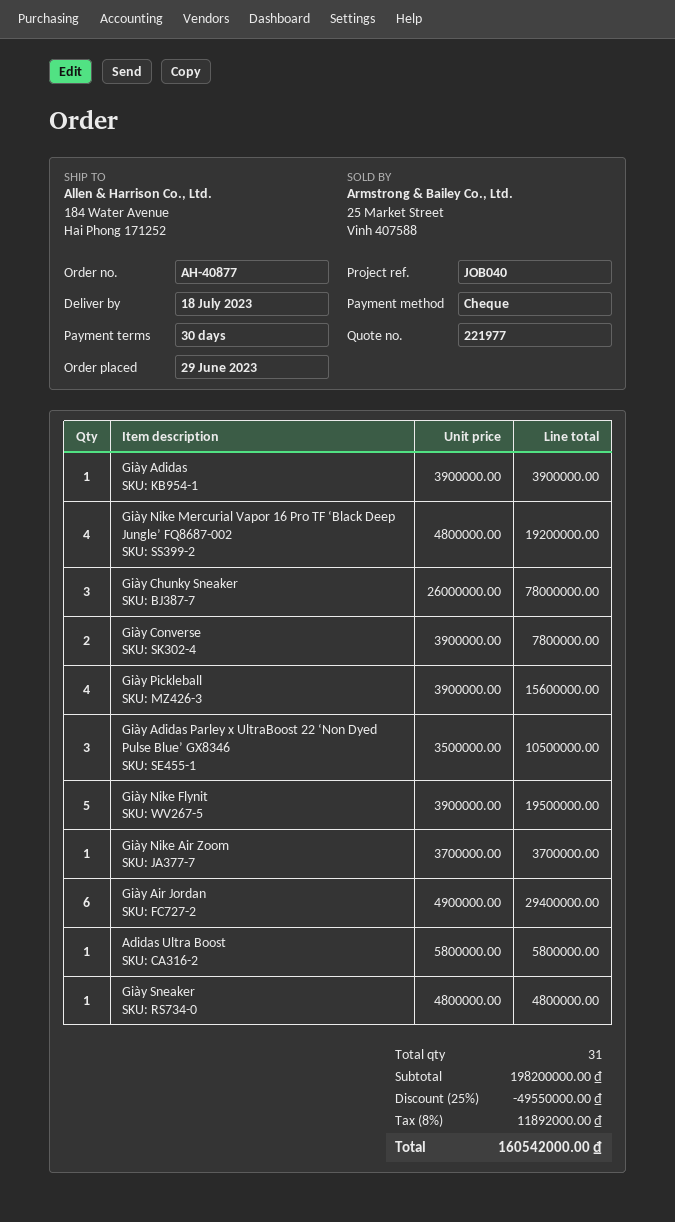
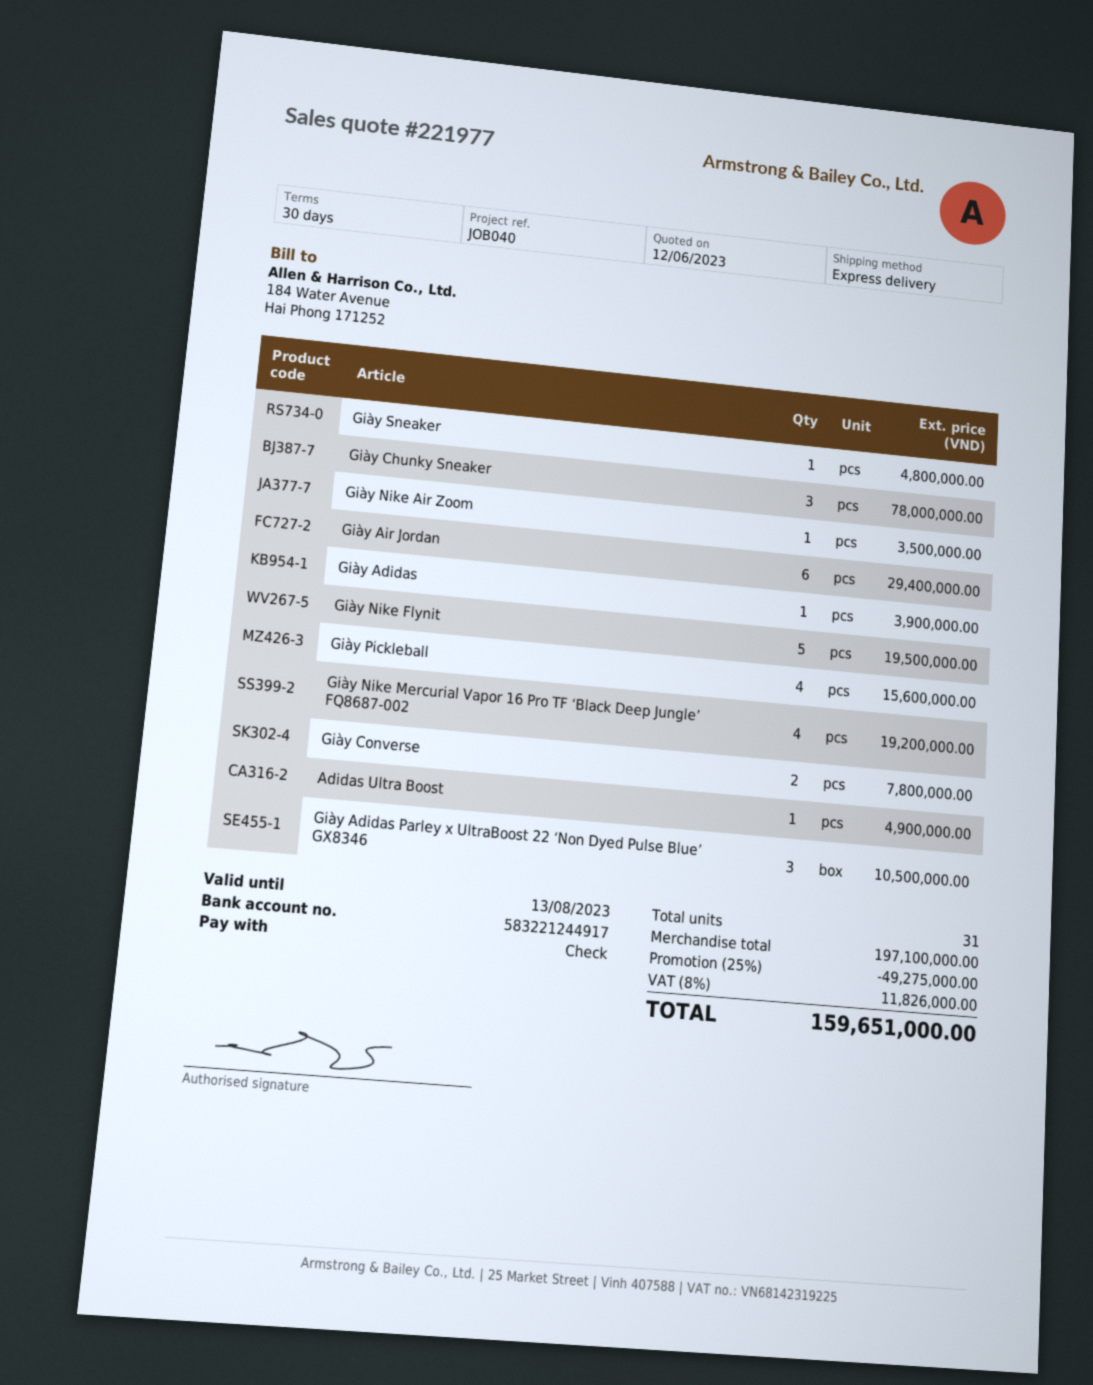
Giày Nike Air Zoom: 1 for 3700000.00 -> 1 for 3500000.00
Adidas Ultra Boost: 1 for 5800000.00 -> 1 for 4900000.00
subtotal: 198200000.00 -> 197100000.00
discount: 25% = 49550000.00 -> 25% = 49275000.00
tax: 8% = 11892000.00 -> 8% = 11826000.00
total: 160542000.00 -> 159651000.00

